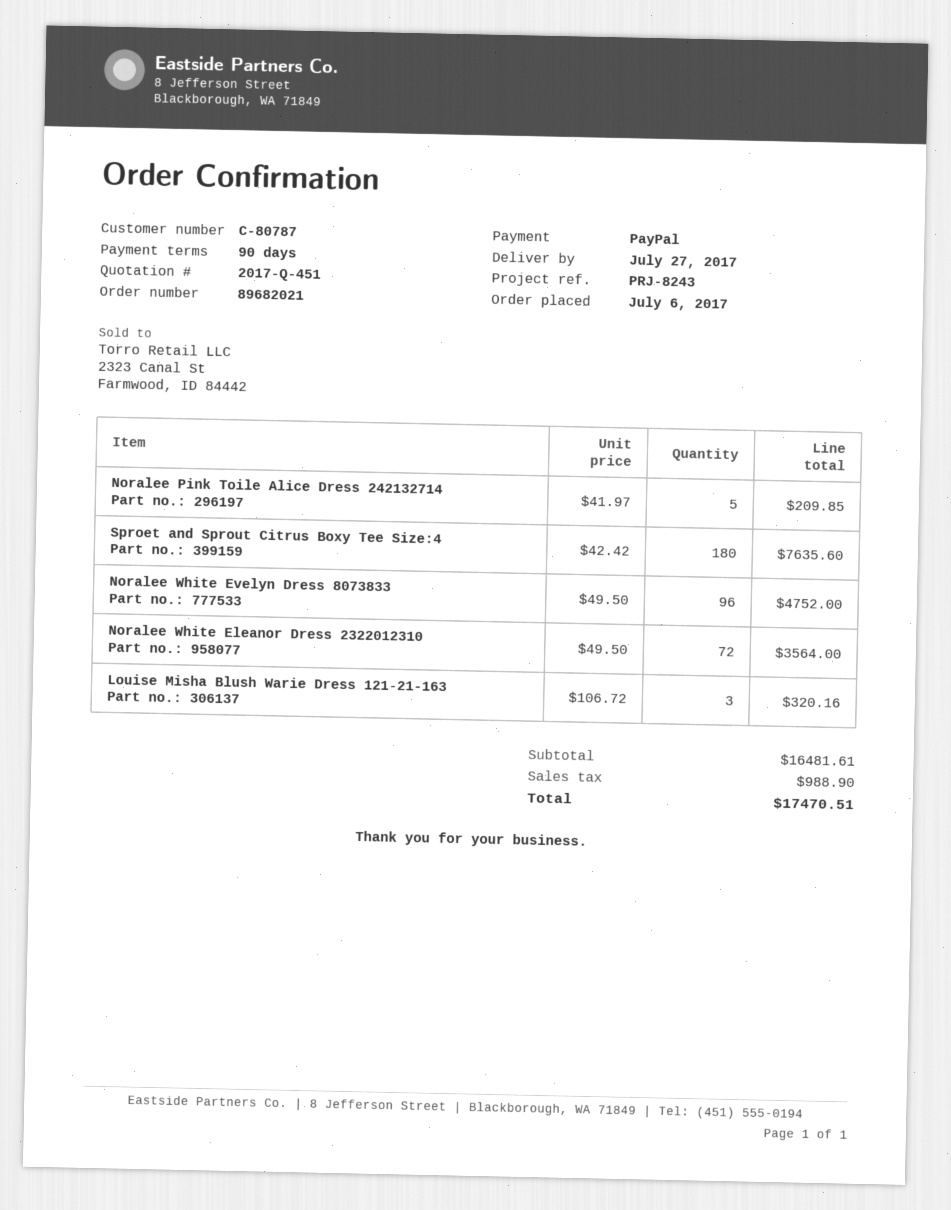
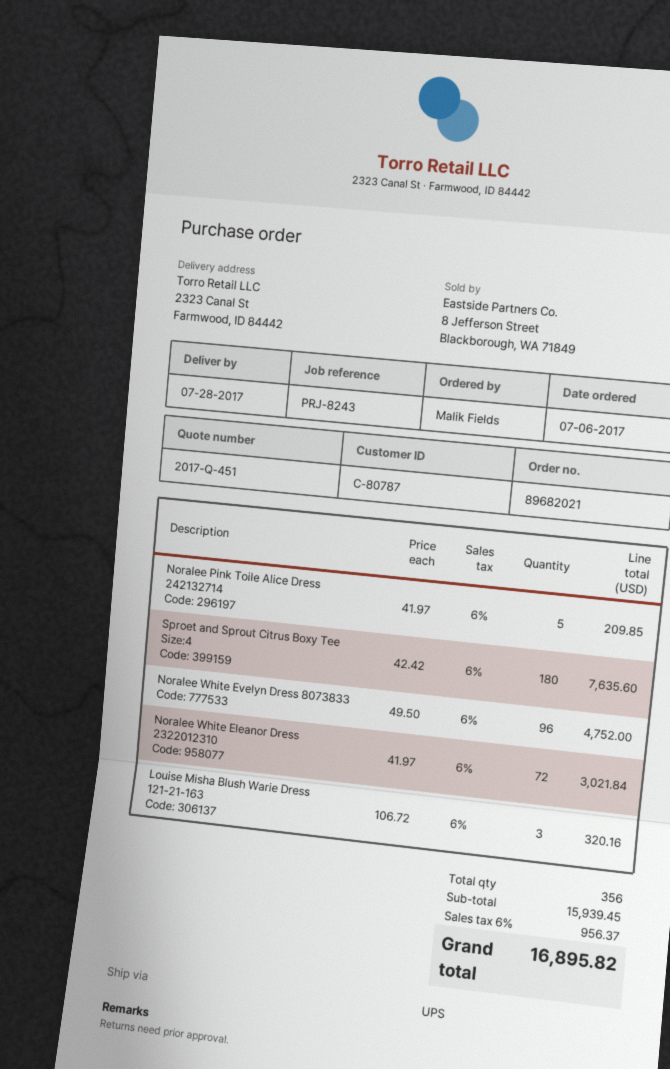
delivery date: 2017-07-27 -> 2017-07-28
Noralee White Eleanor Dress 2322012310: 72 x 49.50 = 3564.00 -> 72 x 41.97 = 3021.84
subtotal: 16481.61 -> 15939.45
tax: 988.90 -> 956.37
total: 17470.51 -> 16895.82

